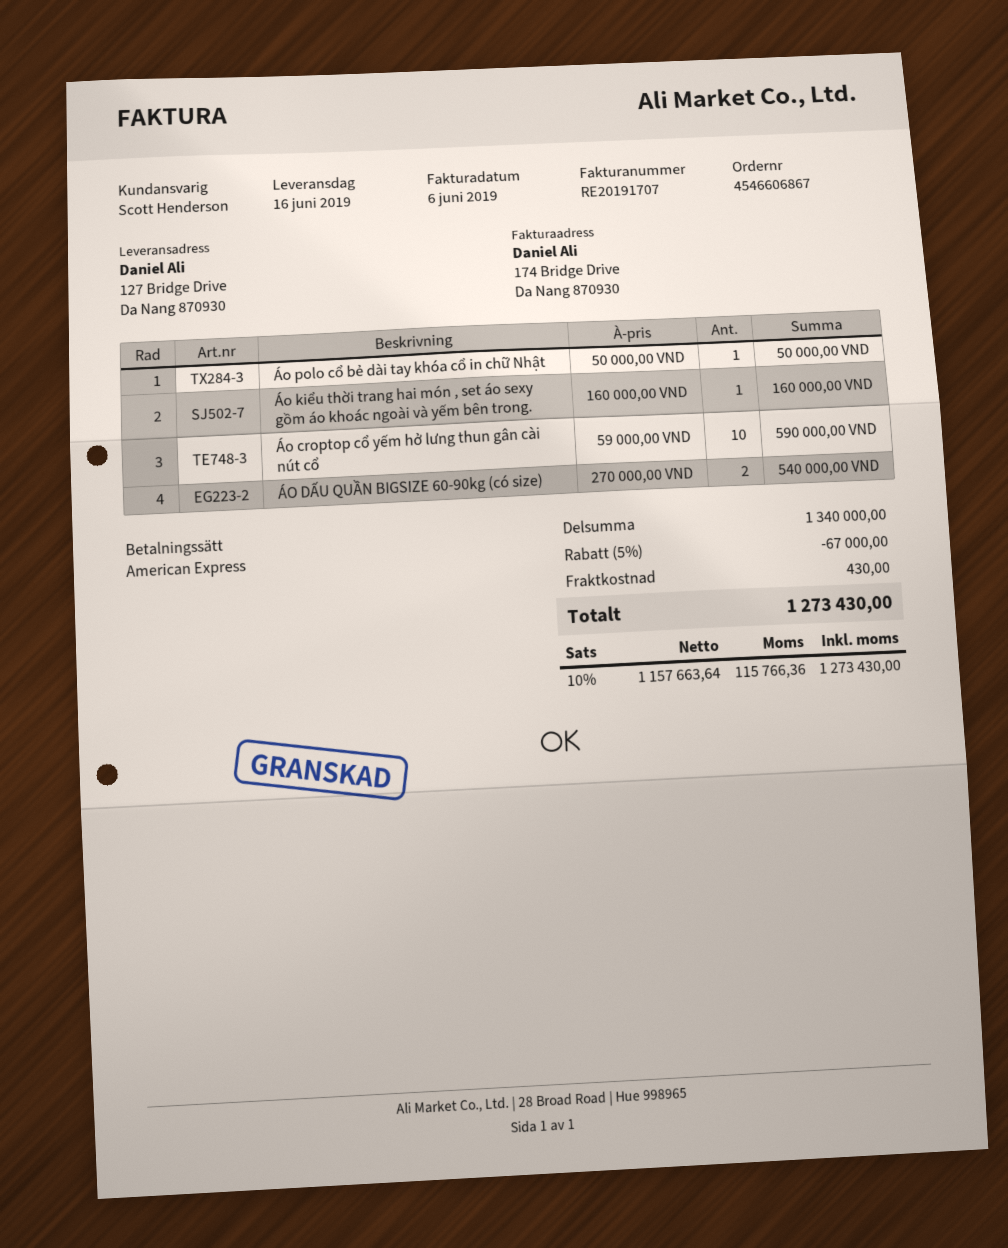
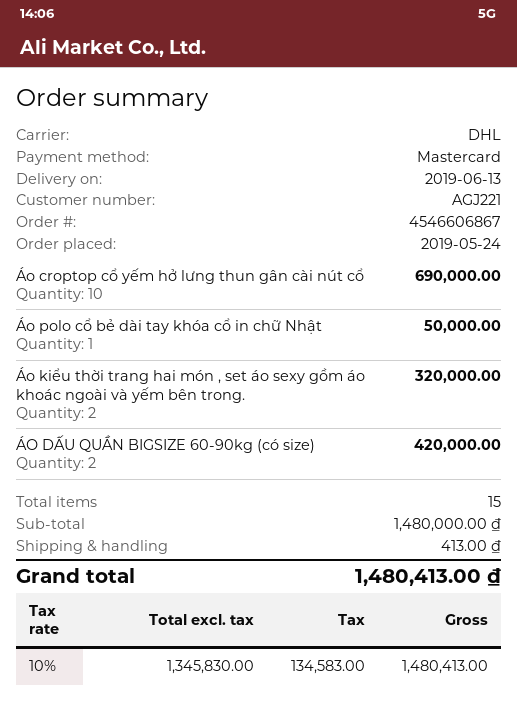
delivery date: 2019-06-16 -> 2019-06-13
payment method: American Express -> Mastercard
Áo kiểu thời trang hai món , set áo sexy gồm áo khoác ngoài và yếm bên trong.: 1 for 160000.00 -> 2 for 320000.00
Áo croptop cổ yếm hở lưng thun gân cài nút cổ: 10 for 590000.00 -> 10 for 690000.00
ÁO DẤU QUẦN BIGSIZE 60-90kg (có size): 2 for 540000.00 -> 2 for 420000.00
subtotal: 1340000.00 -> 1480000.00
discount: 5% = 67000.00 -> none
shipping: 430.00 -> 413.00
net: 1157663.64 -> 1345830.00
tax: 10% = 115766.36 -> 10% = 134583.00
total: 1273430.00 -> 1480413.00

